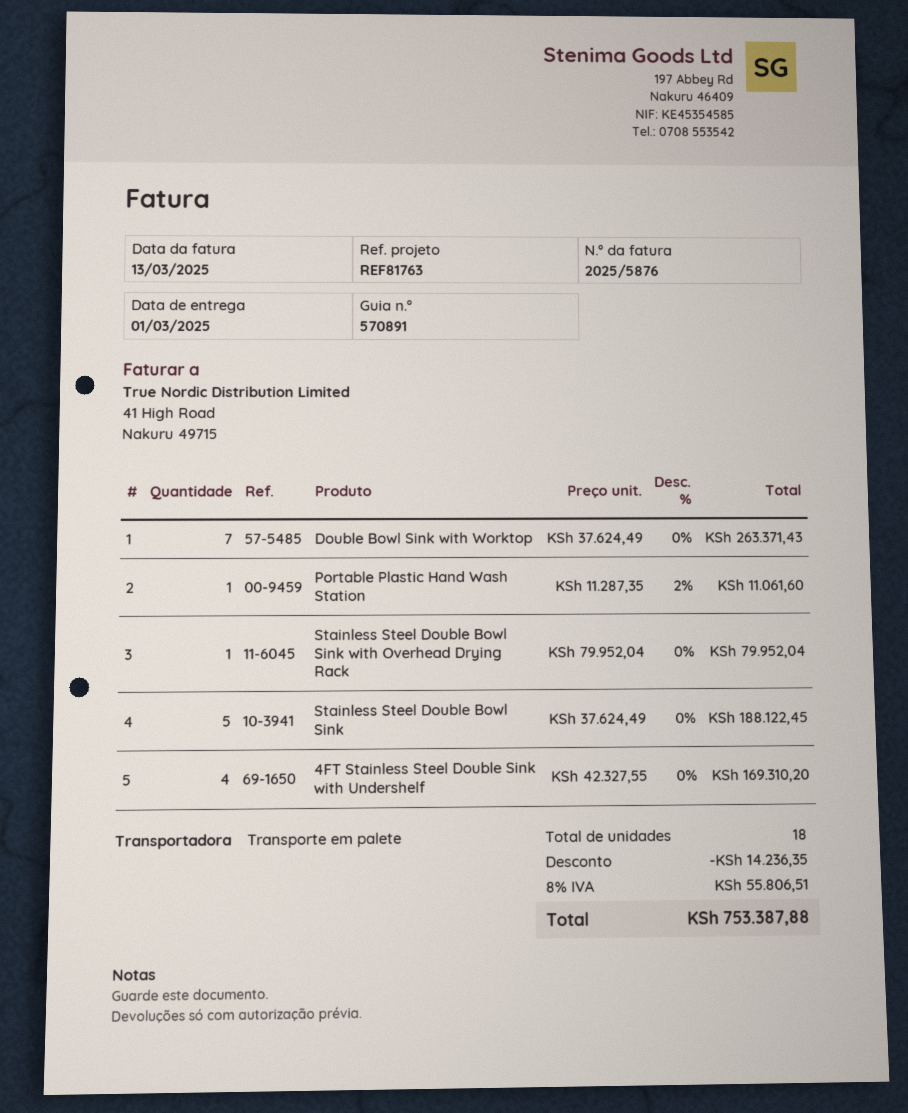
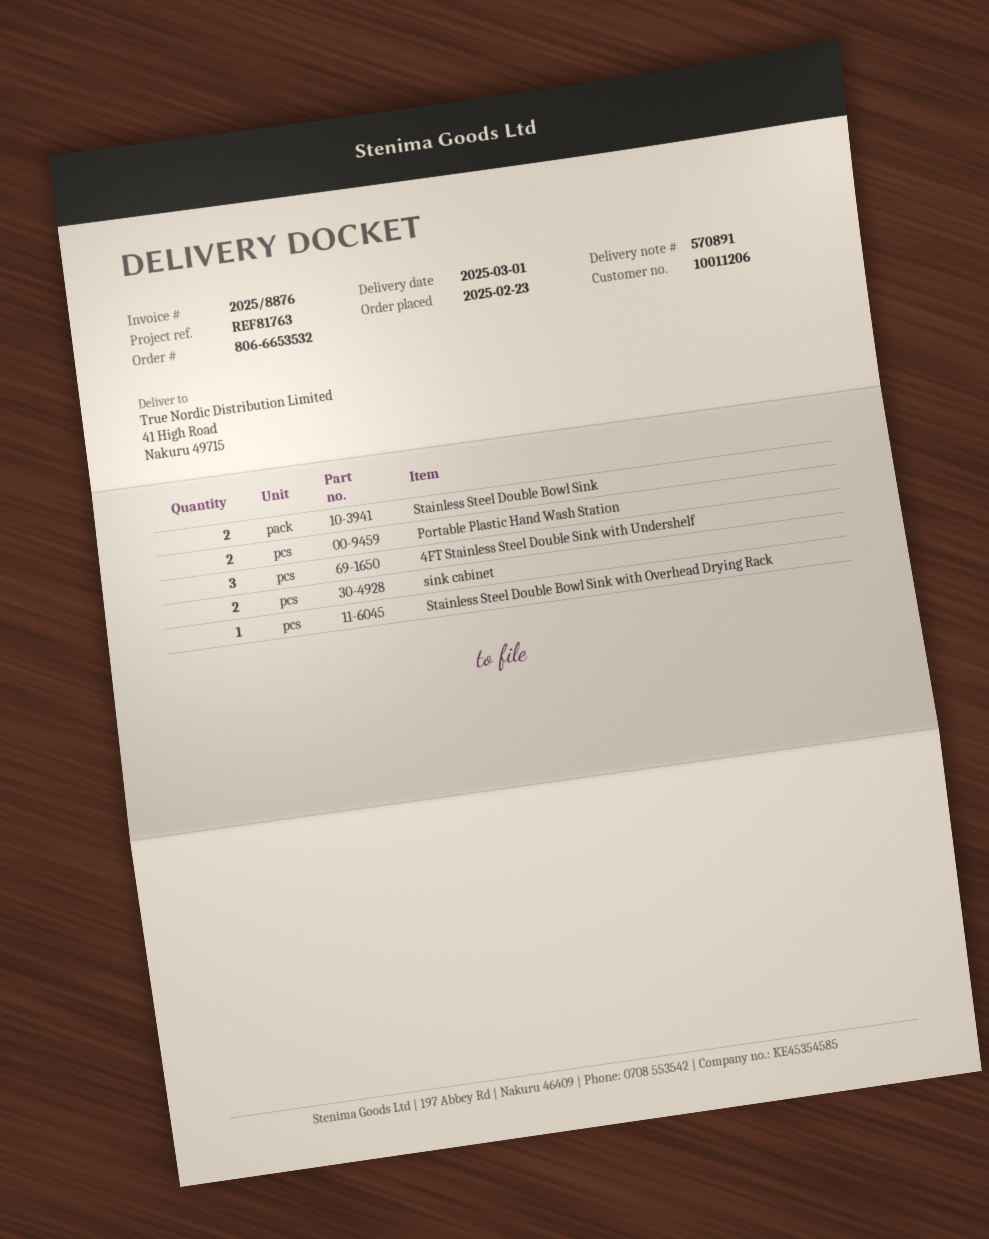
invoice number: 2025/5876 -> 2025/8876
Double Bowl Sink with Worktop: 7 -> none
Portable Plastic Hand Wash Station: 1 -> 2
Stainless Steel Double Bowl Sink: 5 -> 2
4FT Stainless Steel Double Sink with Undershelf: 4 -> 3
sink cabinet: none -> 2

